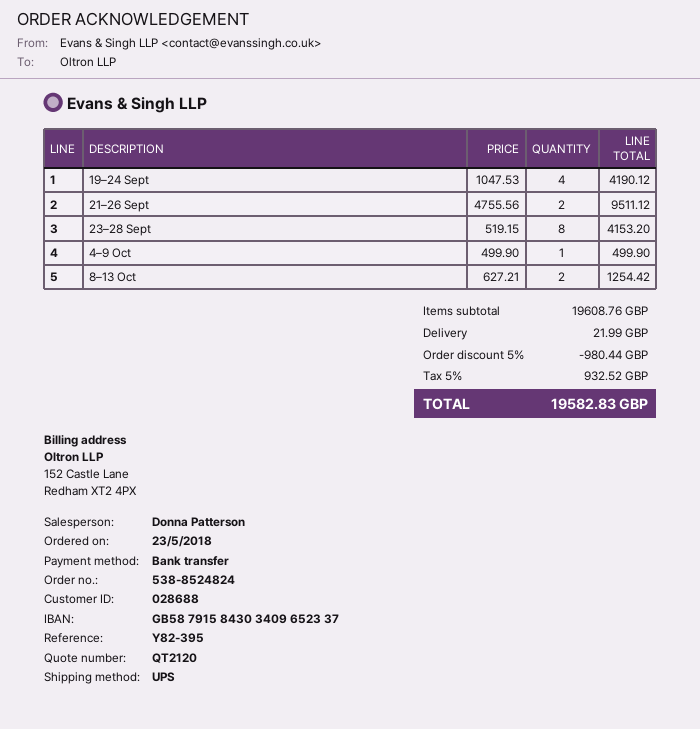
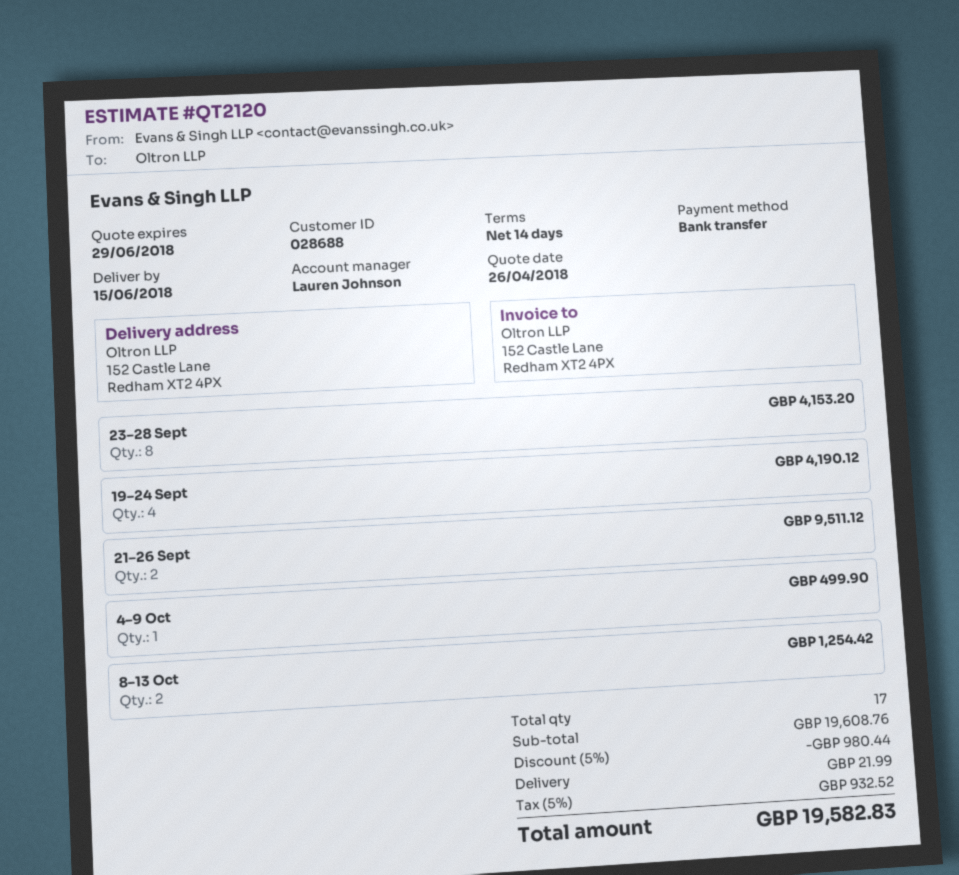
sales rep: Donna Patterson -> Lauren Johnson

